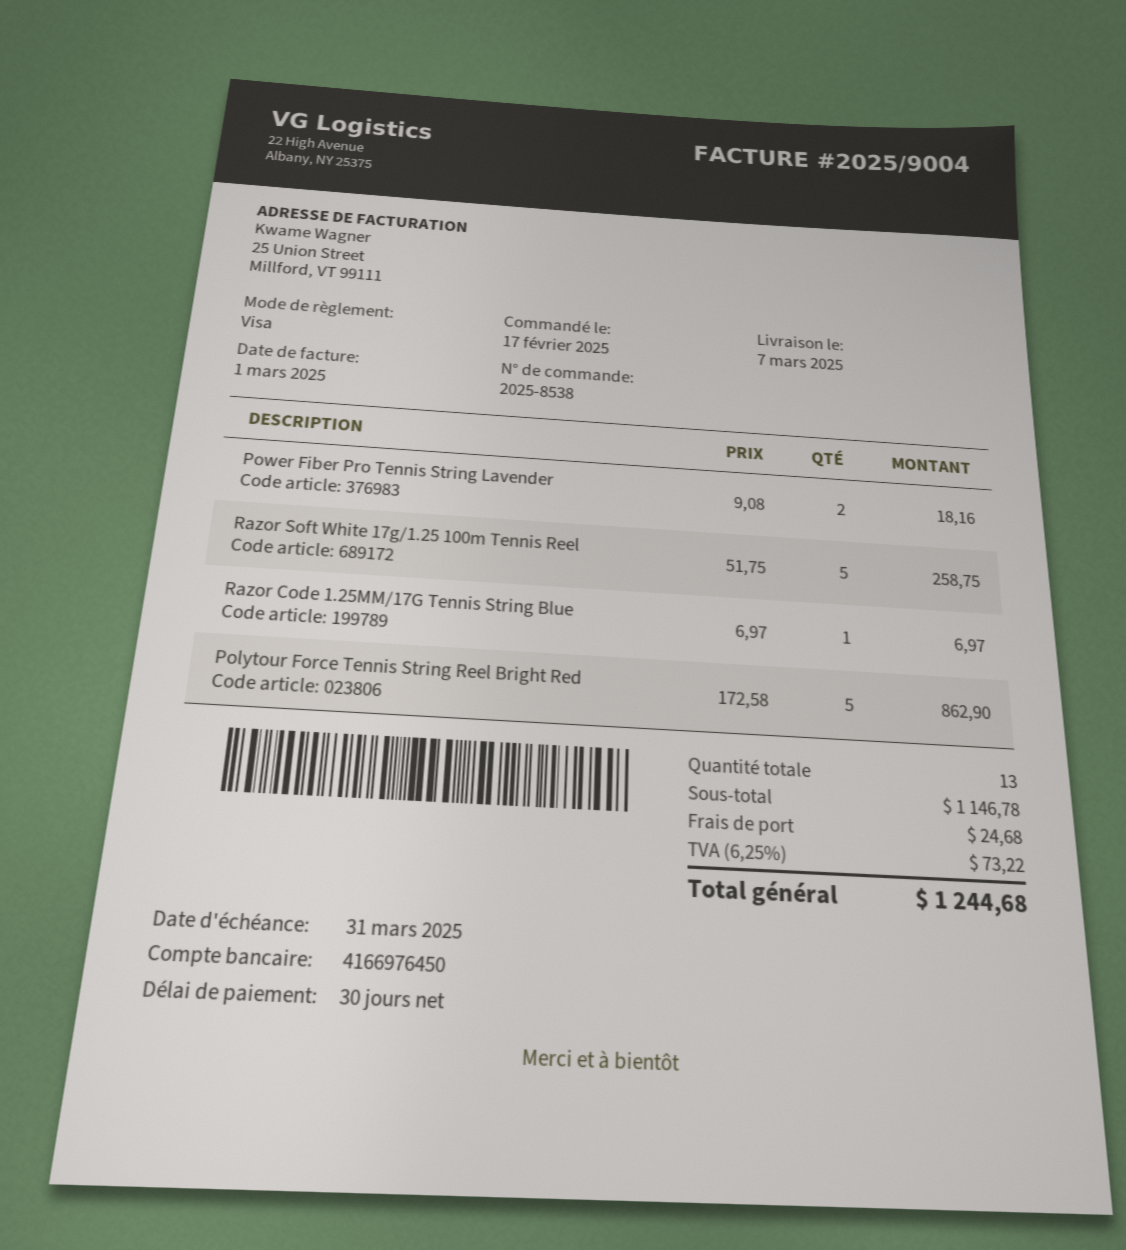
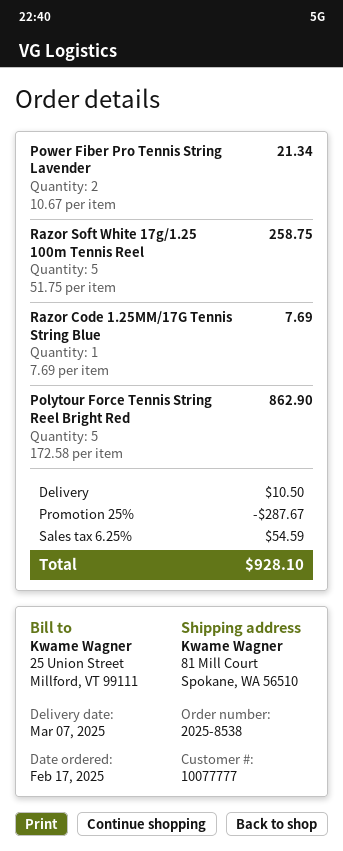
Power Fiber Pro Tennis String Lavender: 2 x 9.08 = 18.16 -> 2 x 10.67 = 21.34
Razor Code 1.25MM/17G Tennis String Blue: 1 x 6.97 = 6.97 -> 1 x 7.69 = 7.69
discount: none -> 25% = 287.67
shipping: 24.68 -> 10.50
tax: 6.25% = 73.22 -> 6.25% = 54.59
total: 1244.68 -> 928.10

